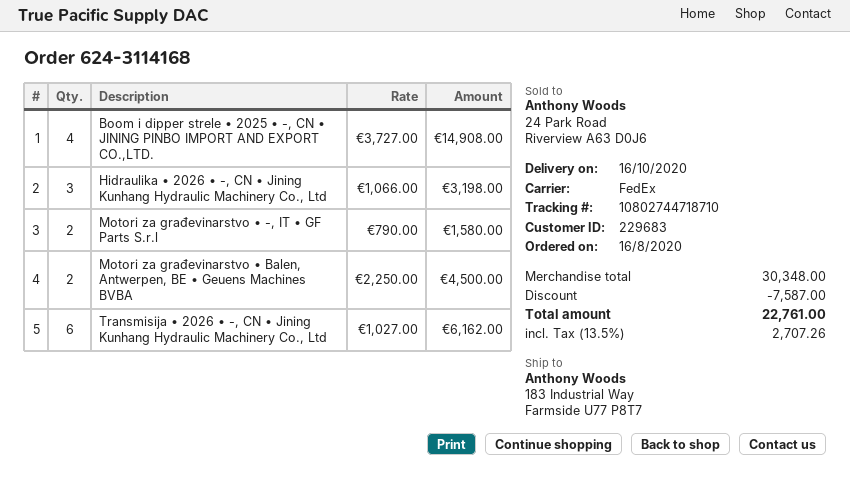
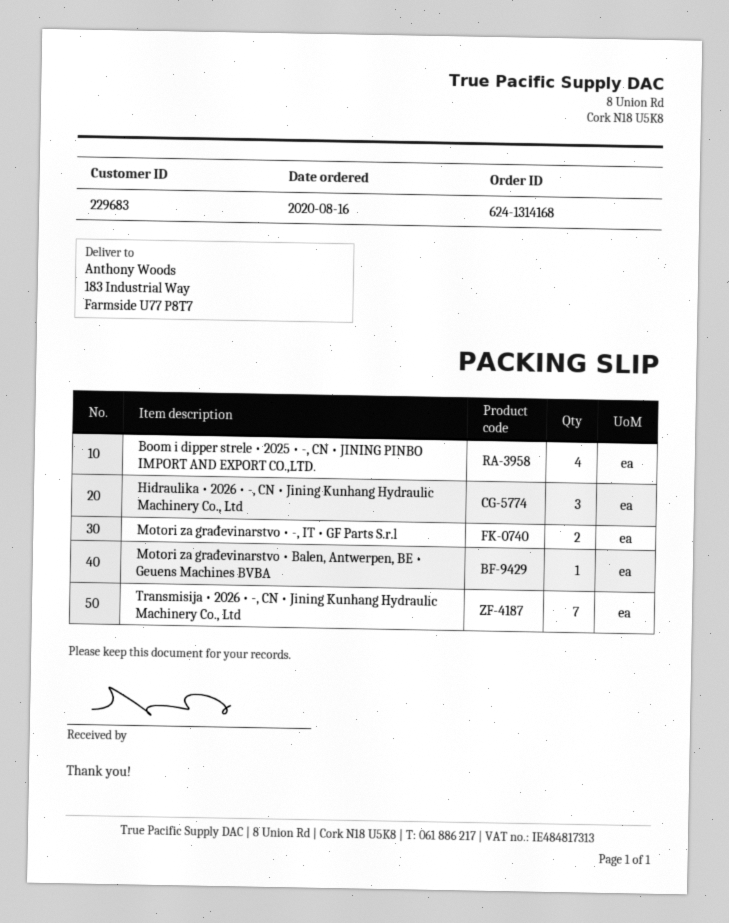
order number: 624-3114168 -> 624-1314168
Motori za građevinarstvo • Balen, Antwerpen, BE • Geuens Machines BVBA: 2 -> 1
Transmisija • 2026 • -, CN • Jining Kunhang Hydraulic Machinery Co., Ltd: 6 -> 7

